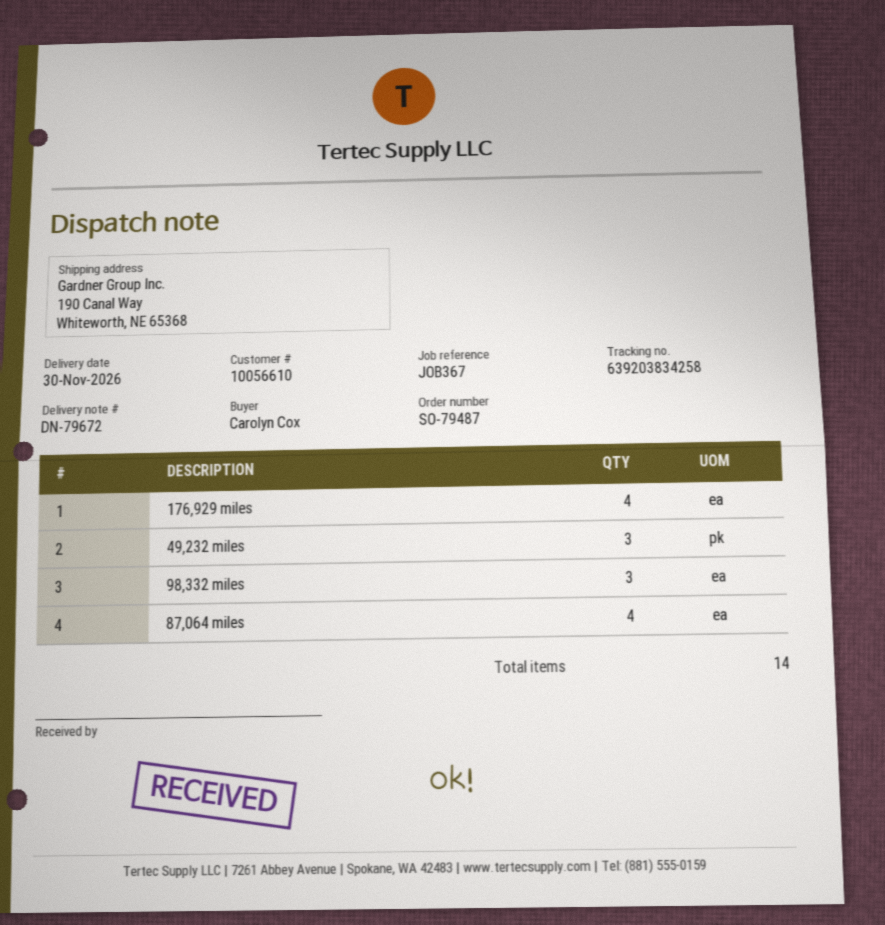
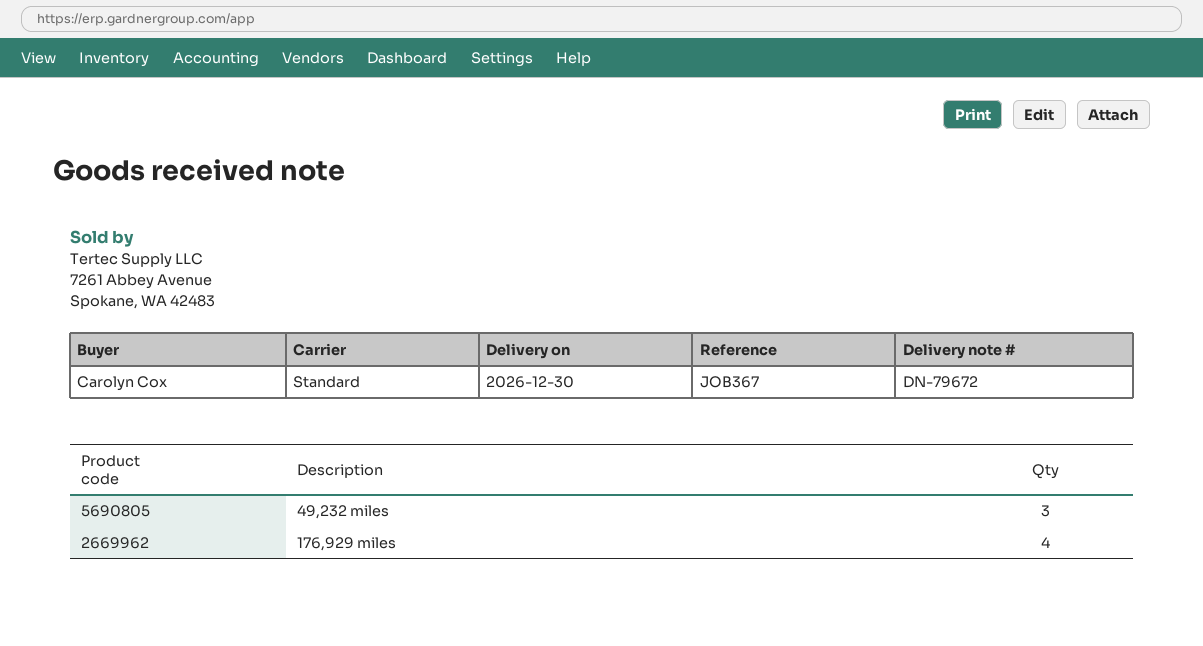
delivery date: 2026-11-30 -> 2026-12-30
98,332 miles: 3 -> none
87,064 miles: 4 -> none

